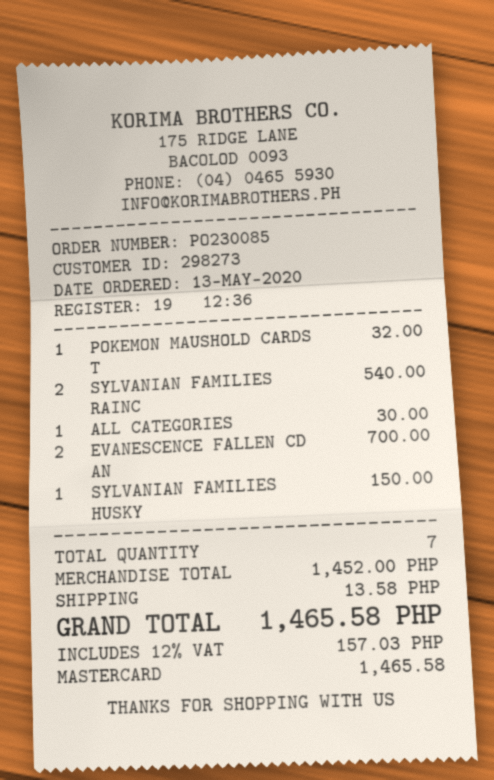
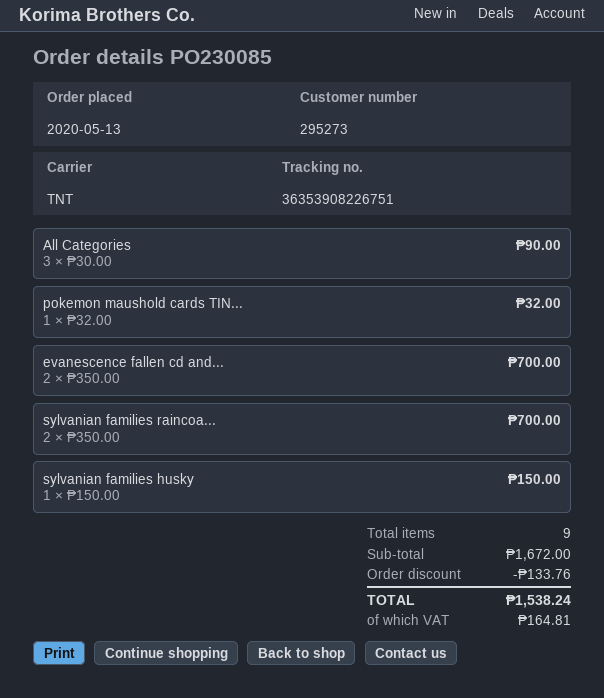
customer number: 298273 -> 295273
SYLVANIAN FAMILIES RAINC: 2 for 540.00 -> 2 for 700.00
ALL CATEGORIES: 1 for 30.00 -> 3 for 90.00
total quantity: 7 -> 9
subtotal: 1452.00 -> 1672.00
discount: none -> 133.76
shipping: 13.58 -> none
tax: 157.03 -> 164.81
total: 1465.58 -> 1538.24

